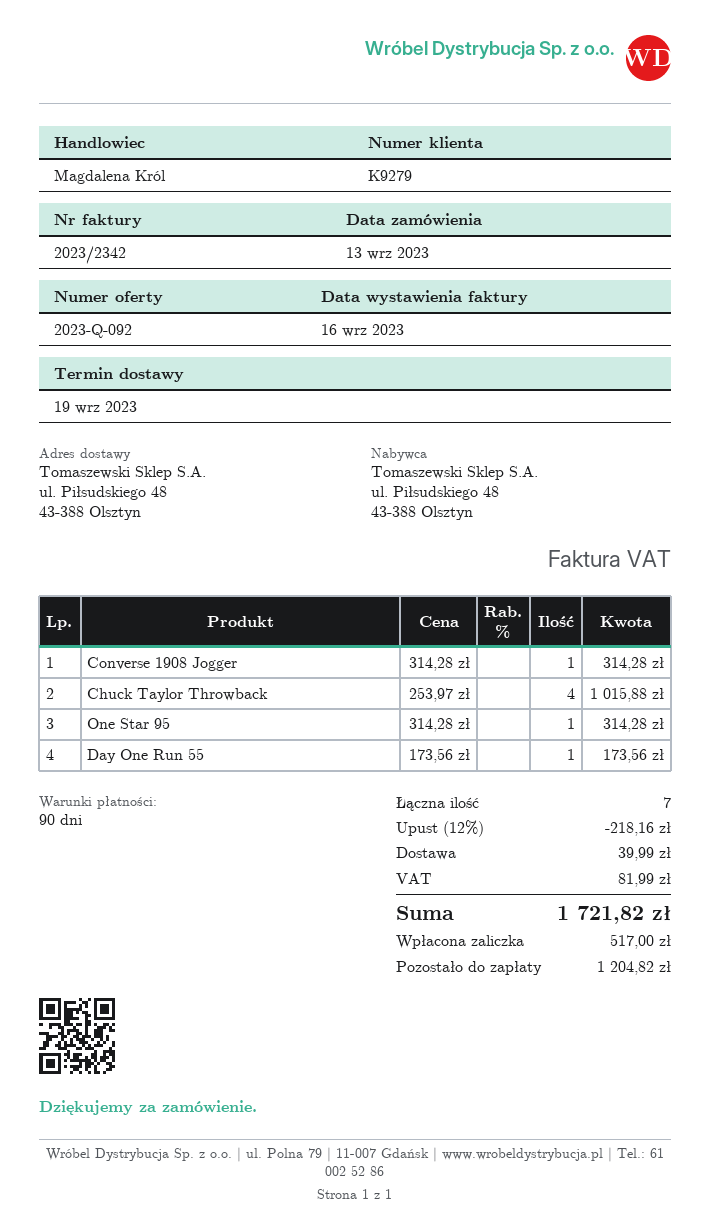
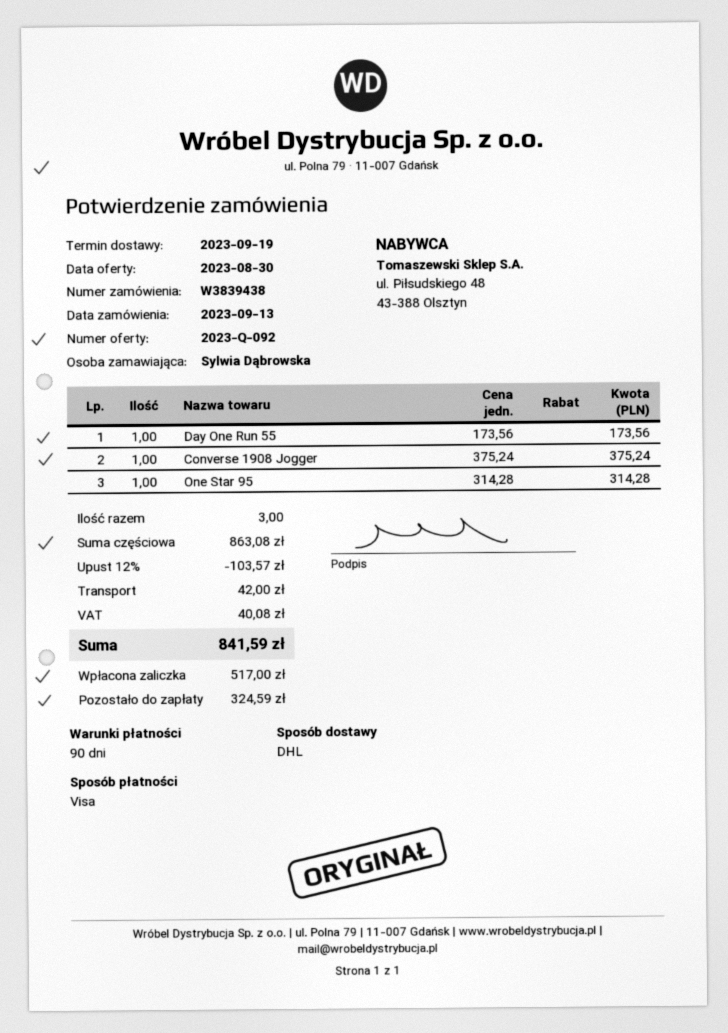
Converse 1908 Jogger: 1 x 314.28 = 314.28 -> 1 x 375.24 = 375.24
Chuck Taylor Throwback: 4 x 253.97 = 1015.88 -> none
total quantity: 7 -> 3
discount: 12% = 218.16 -> 12% = 103.57
shipping: 39.99 -> 42.00
tax: 81.99 -> 40.08
total: 1721.82 -> 841.59
balance: 1204.82 -> 324.59

